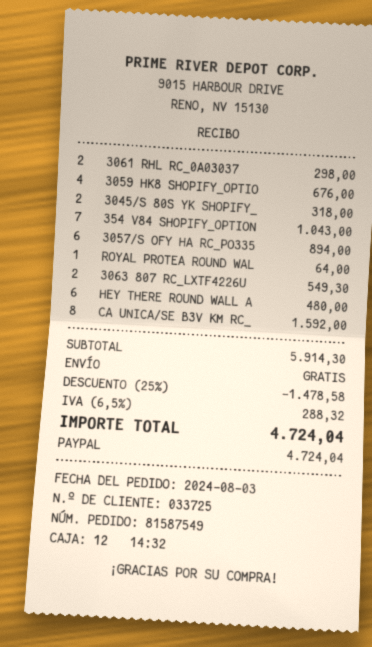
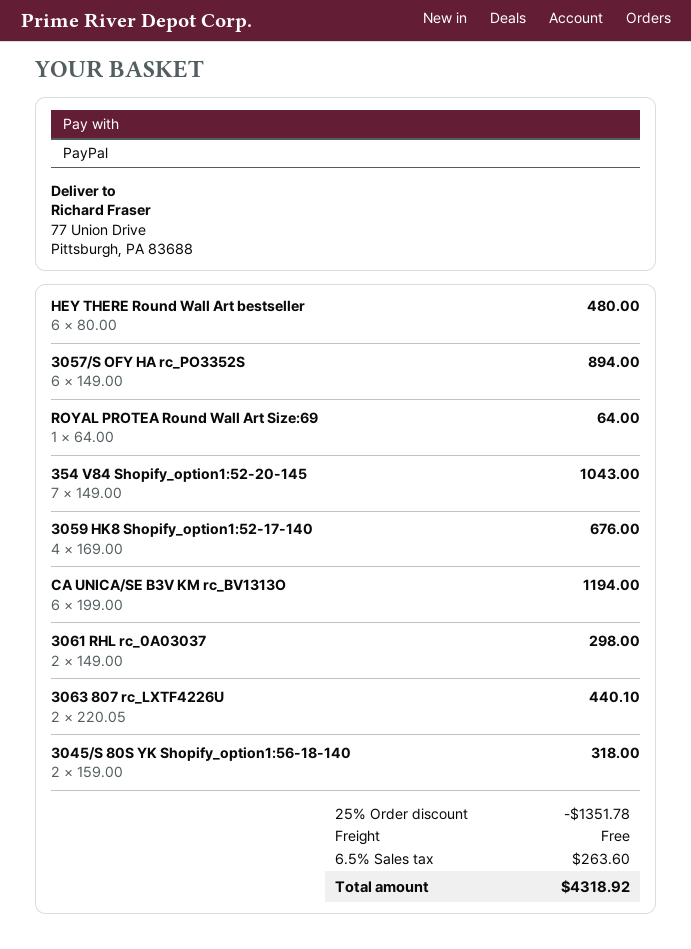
3063 807 RC_LXTF4226U: 2 for 549.30 -> 2 for 440.10
CA UNICA/SE B3V KM RC_: 8 for 1592.00 -> 6 for 1194.00
discount: 25% = 1478.58 -> 25% = 1351.78
tax: 6.5% = 288.32 -> 6.5% = 263.60
total: 4724.04 -> 4318.92

